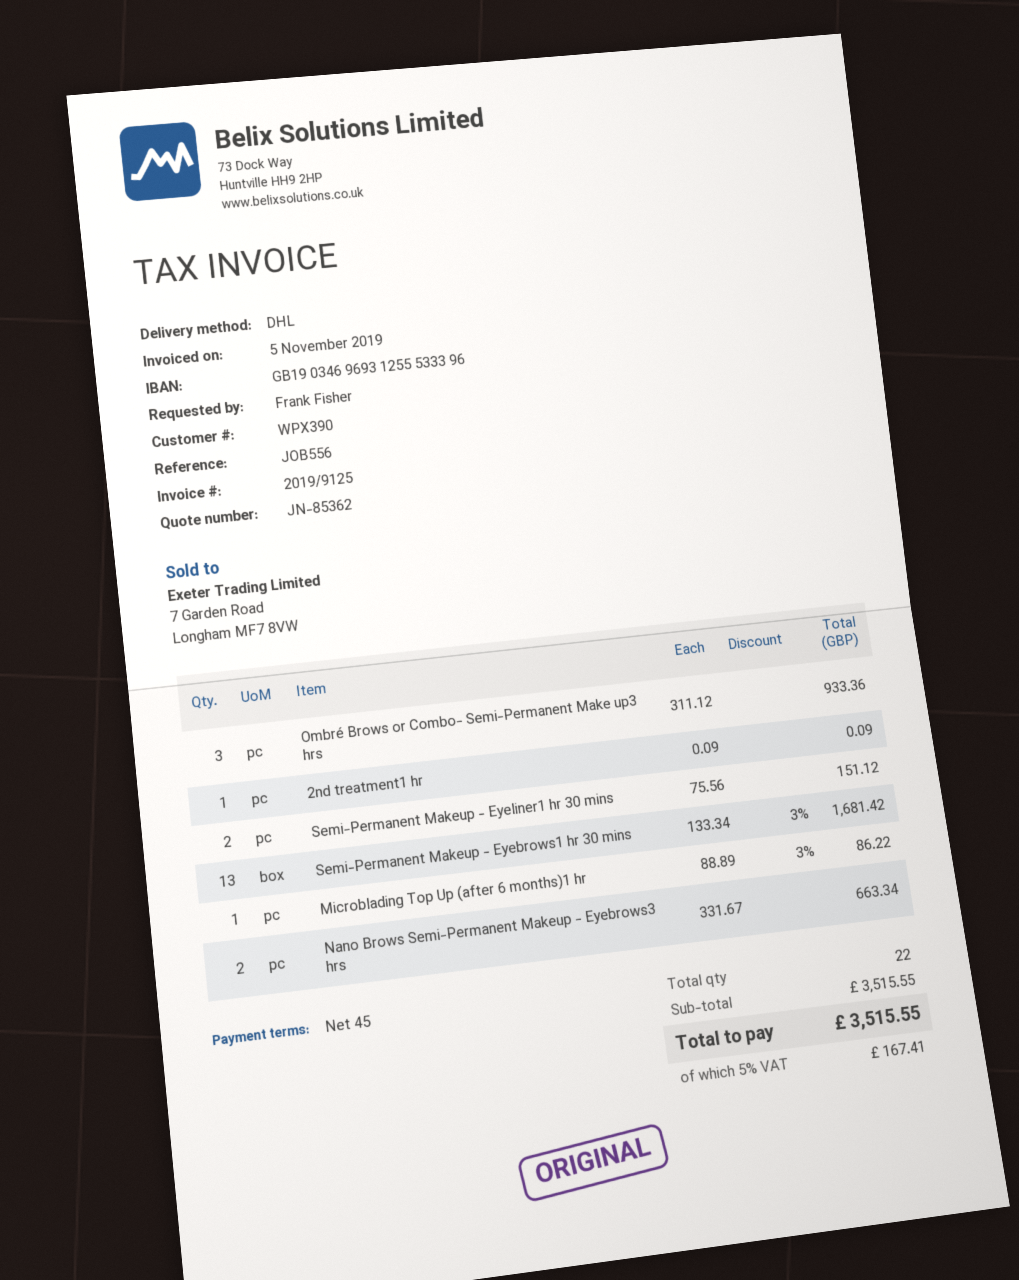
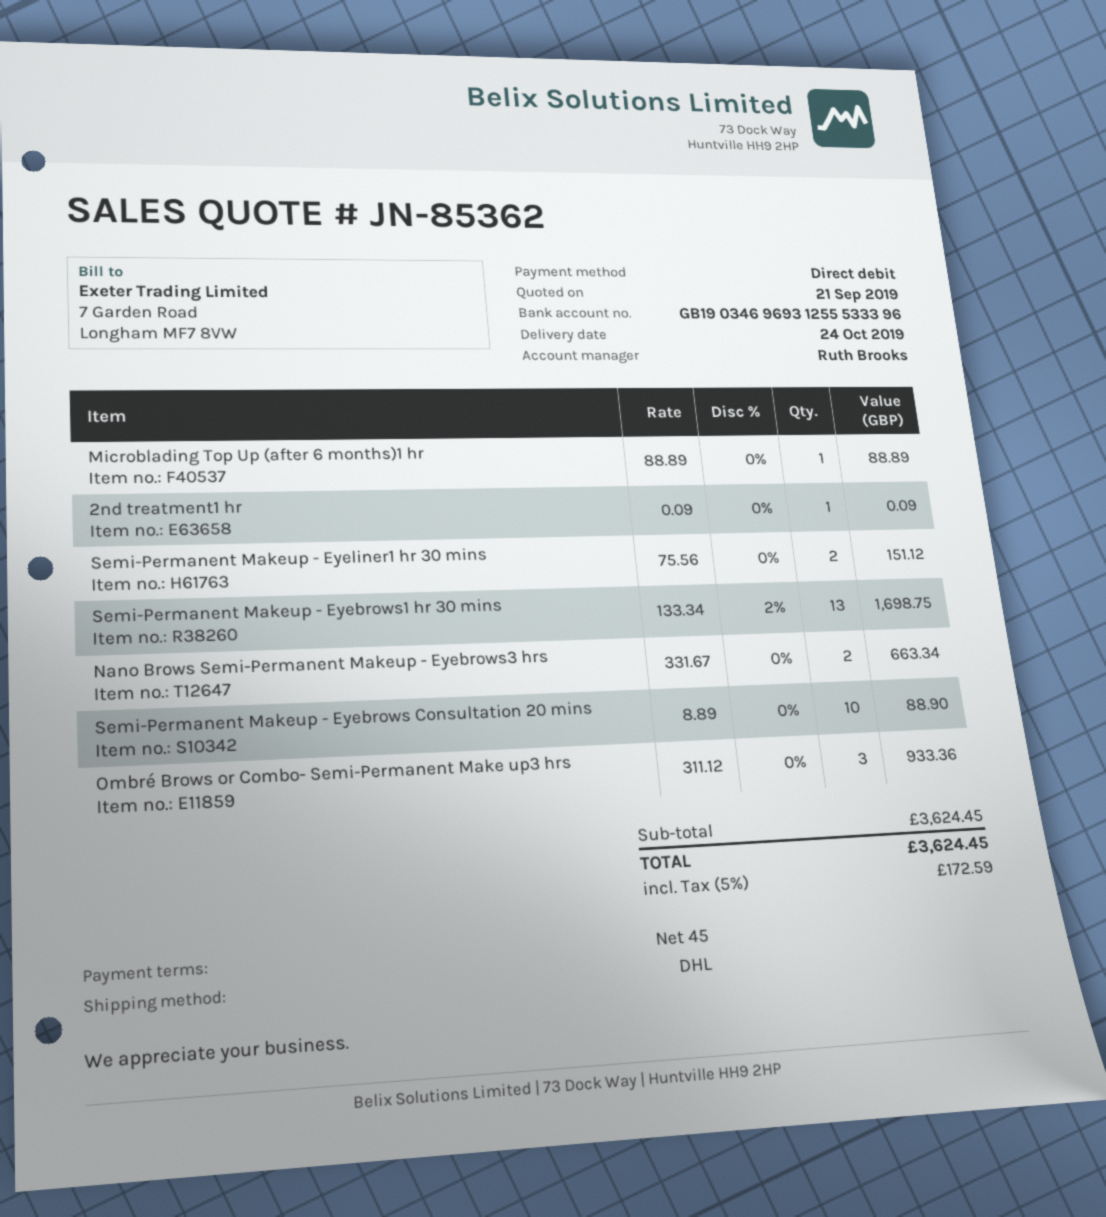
Semi-Permanent Makeup - Eyebrows1 hr 30 mins: 13 x 133.34 - 3% = 1681.42 -> 13 x 133.34 - 2% = 1698.75
Microblading Top Up (after 6 months)1 hr: 1 x 88.89 - 3% = 86.22 -> 1 x 88.89 = 88.89
Semi-Permanent Makeup - Eyebrows Consultation 20 mins: none -> 10 x 8.89 = 88.90
subtotal: 3515.55 -> 3624.45
tax: 5% = 167.41 -> 5% = 172.59
total: 3515.55 -> 3624.45

